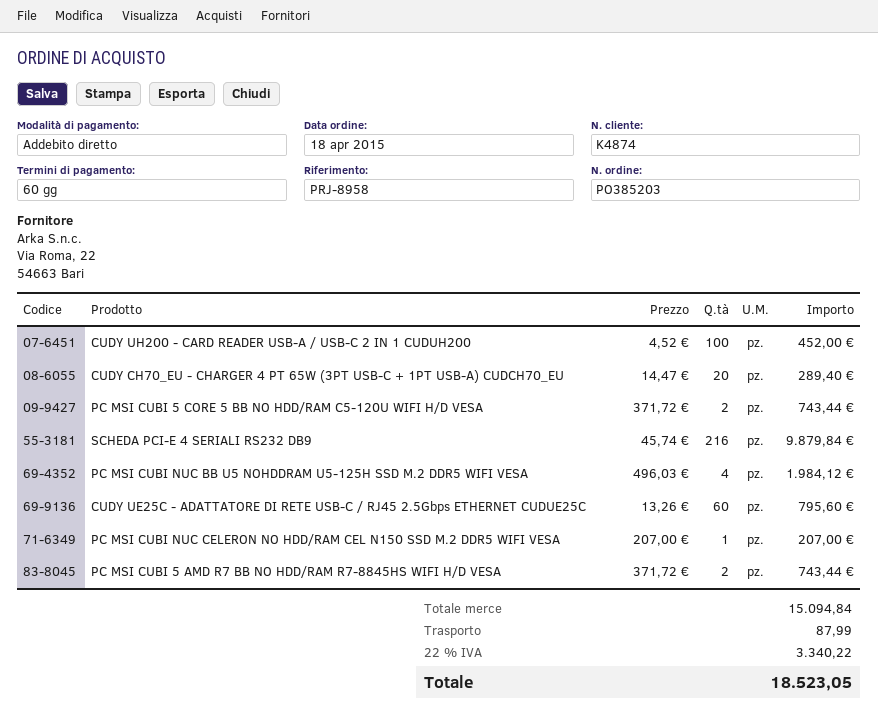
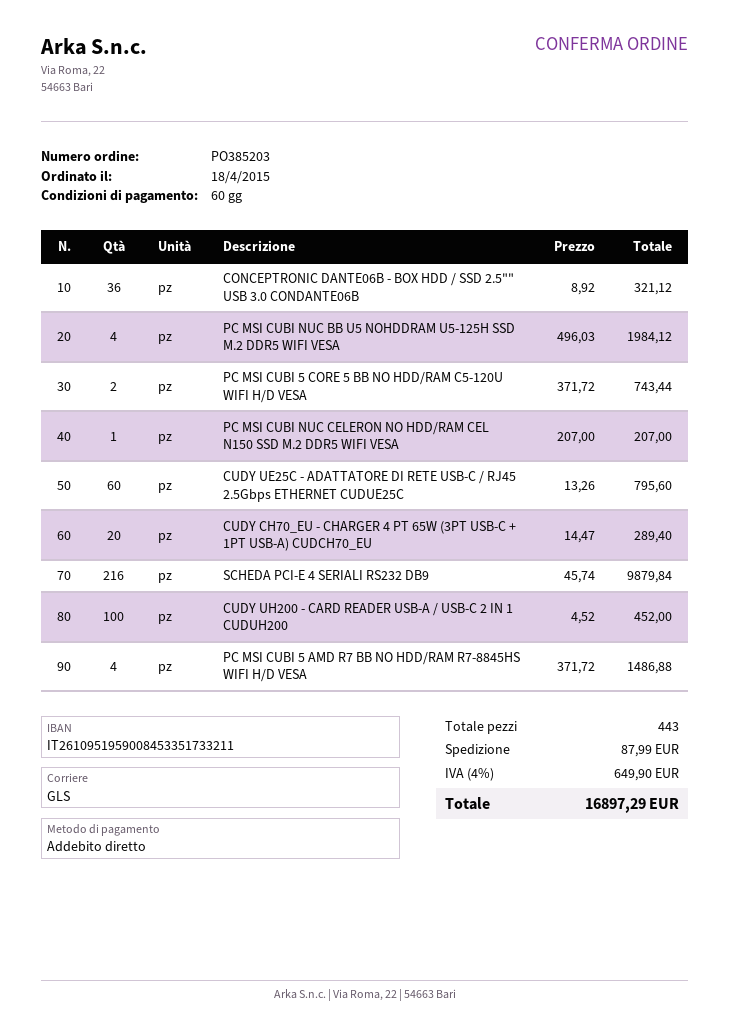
PC MSI CUBI 5 AMD R7 BB NO HDD/RAM R7-8845HS WIFI H/D VESA: 2 x 371.72 = 743.44 -> 4 x 371.72 = 1486.88
CONCEPTRONIC DANTE06B - BOX HDD / SSD 2.5"" USB 3.0 CONDANTE06B: none -> 36 x 8.92 = 321.12
tax: 22% = 3340.22 -> 4% = 649.90
total: 18523.05 -> 16897.29

